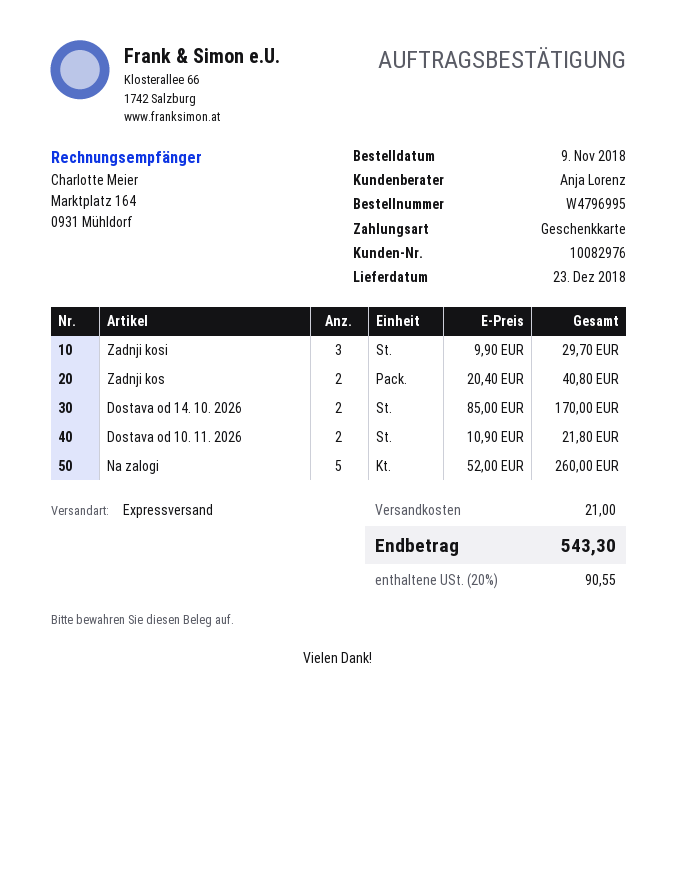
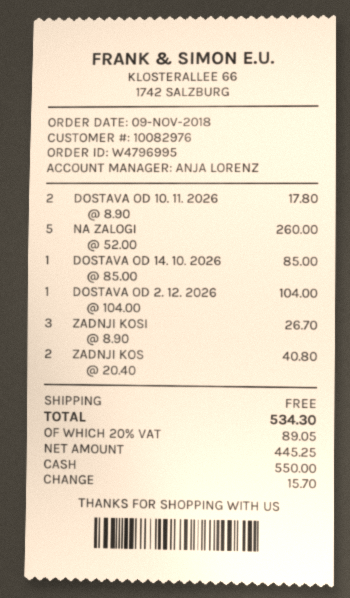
payment method: gift card -> cash
Zadnji kosi: 3 x 9.90 = 29.70 -> 3 x 8.90 = 26.70
Dostava od 14. 10. 2026: 2 x 85.00 = 170.00 -> 1 x 85.00 = 85.00
Dostava od 10. 11. 2026: 2 x 10.90 = 21.80 -> 2 x 8.90 = 17.80
DOSTAVA OD 2. 12. 2026: none -> 1 x 104.00 = 104.00
shipping: 21.00 -> 0.00
tax: 20% = 90.55 -> 20% = 89.05
total: 543.30 -> 534.30

